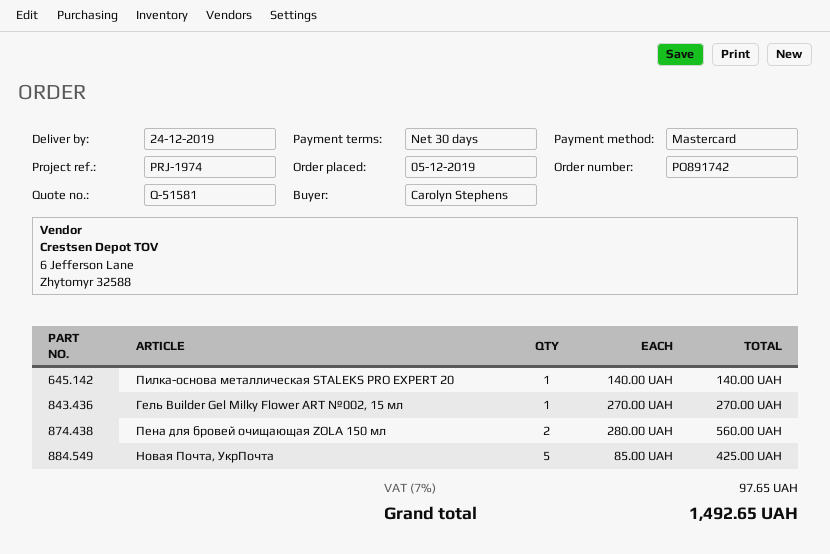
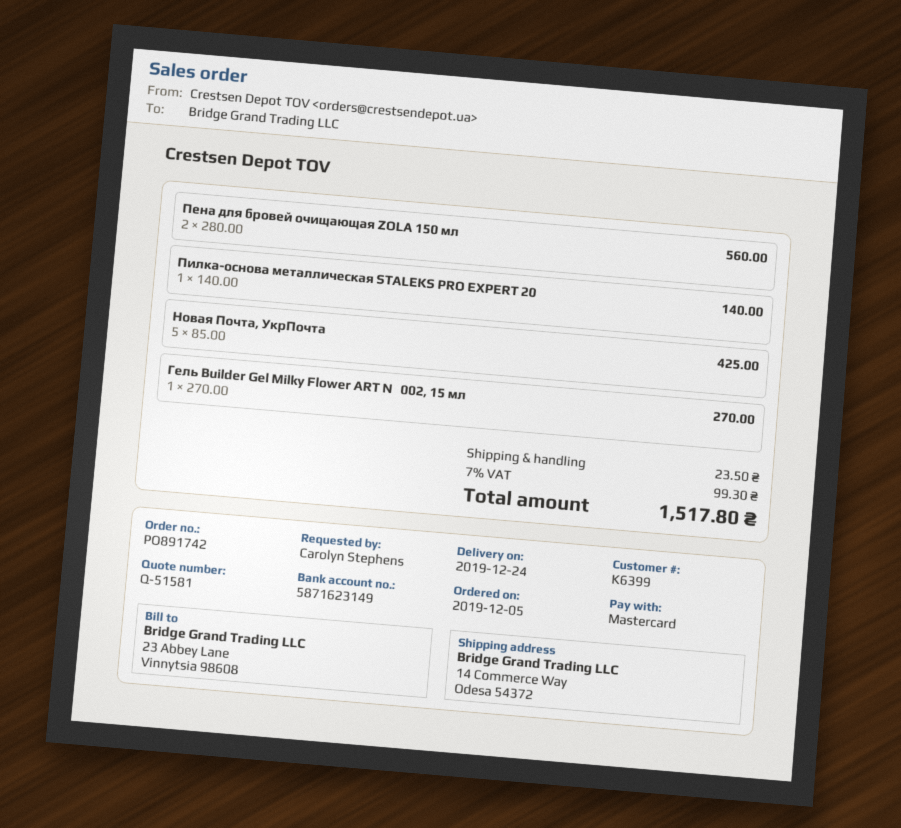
shipping: none -> 23.50
tax: 7% = 97.65 -> 7% = 99.30
total: 1492.65 -> 1517.80

